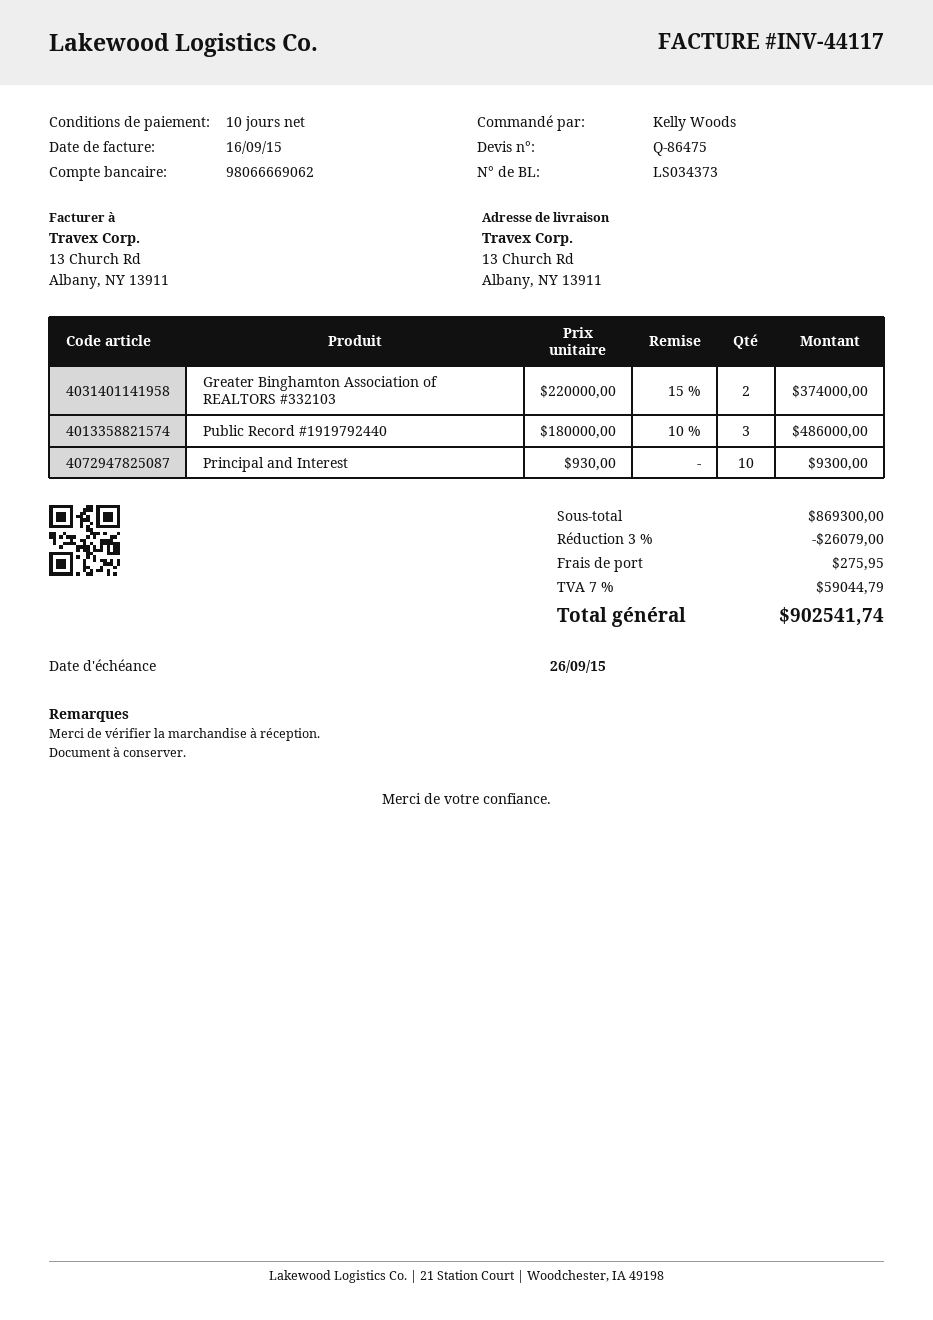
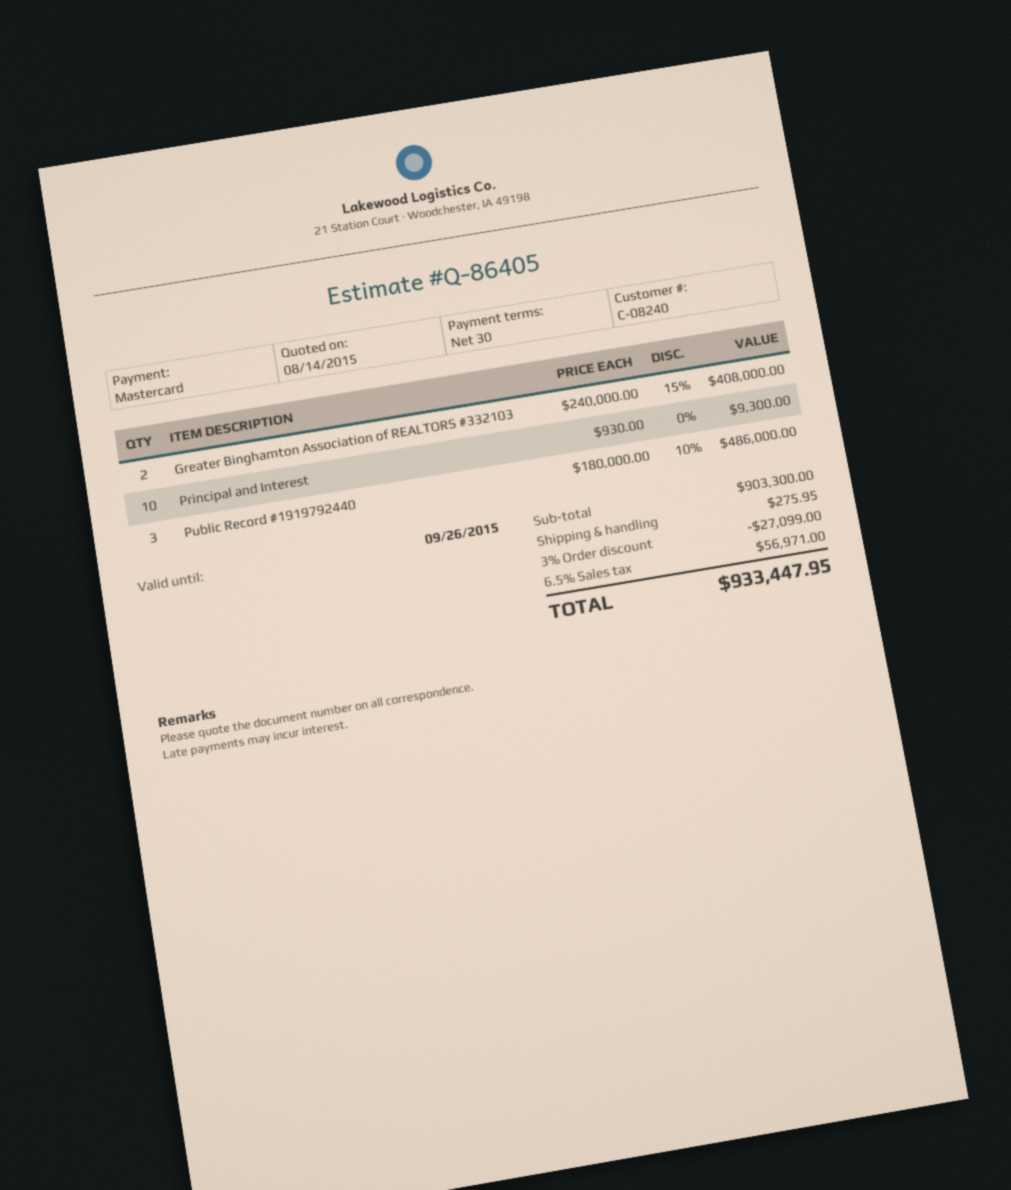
quote number: Q-86475 -> Q-86405
payment terms: 10 days -> 30 days
Greater Binghamton Association of REALTORS #332103: 2 x 220000.00 - 15% = 374000.00 -> 2 x 240000.00 - 15% = 408000.00
subtotal: 869300.00 -> 903300.00
discount: 3% = 26079.00 -> 3% = 27099.00
tax: 7% = 59044.79 -> 6.5% = 56971.00
total: 902541.74 -> 933447.95

